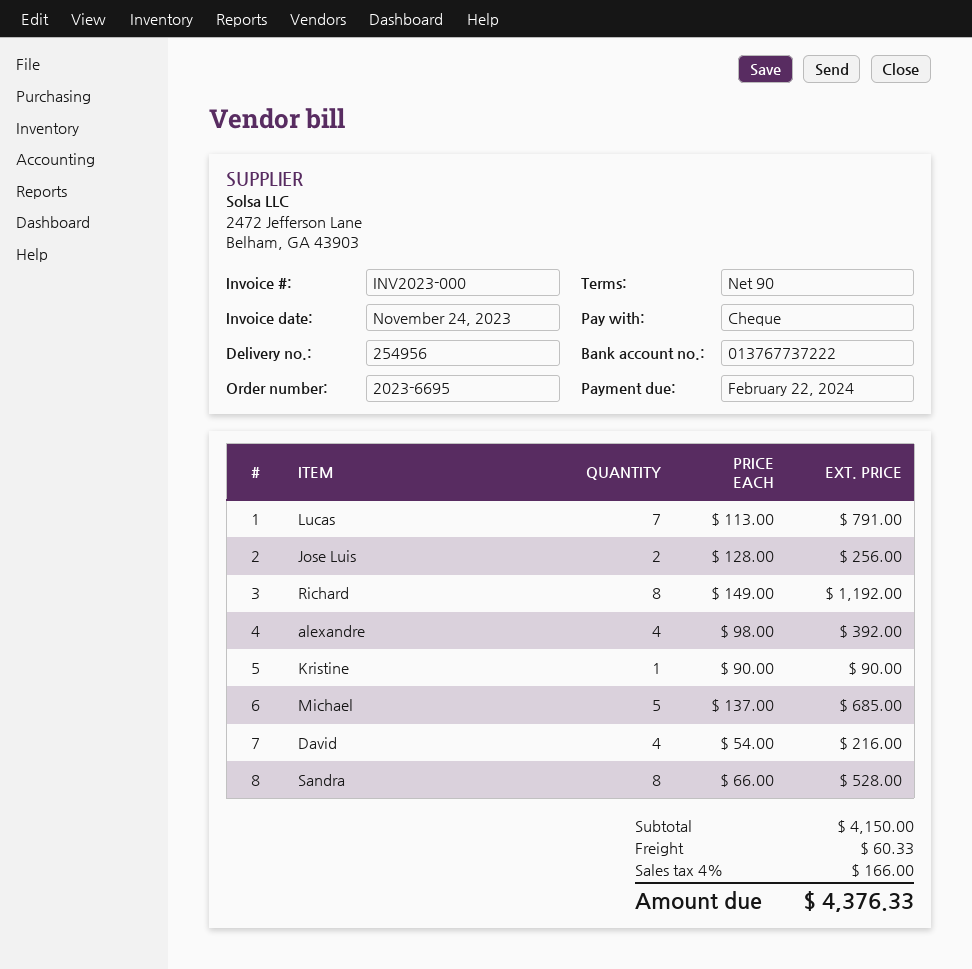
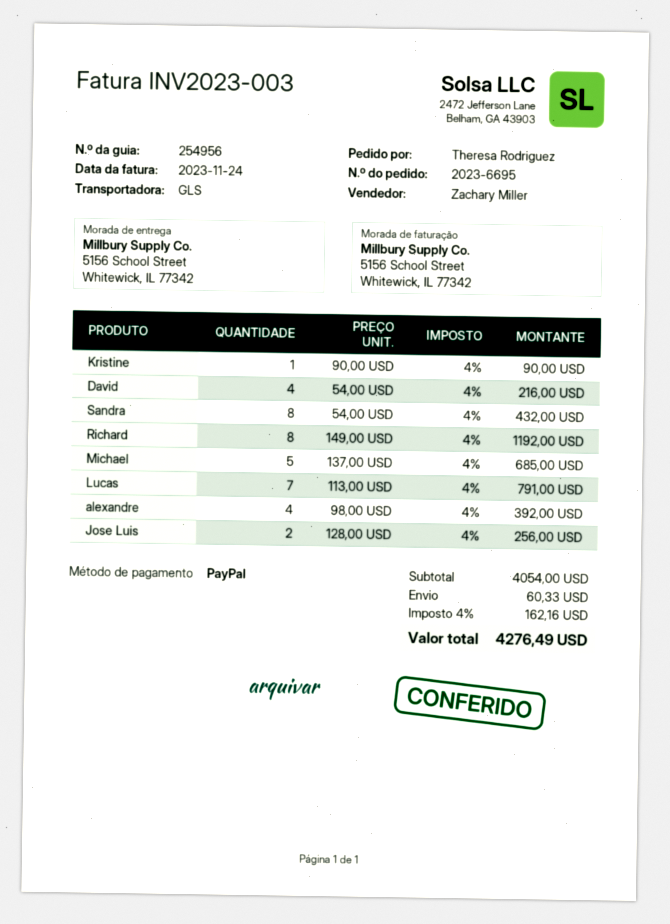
invoice number: INV2023-000 -> INV2023-003
payment method: cheque -> PayPal
Sandra: 8 x 66.00 = 528.00 -> 8 x 54.00 = 432.00
subtotal: 4150.00 -> 4054.00
tax: 4% = 166.00 -> 4% = 162.16
total: 4376.33 -> 4276.49

